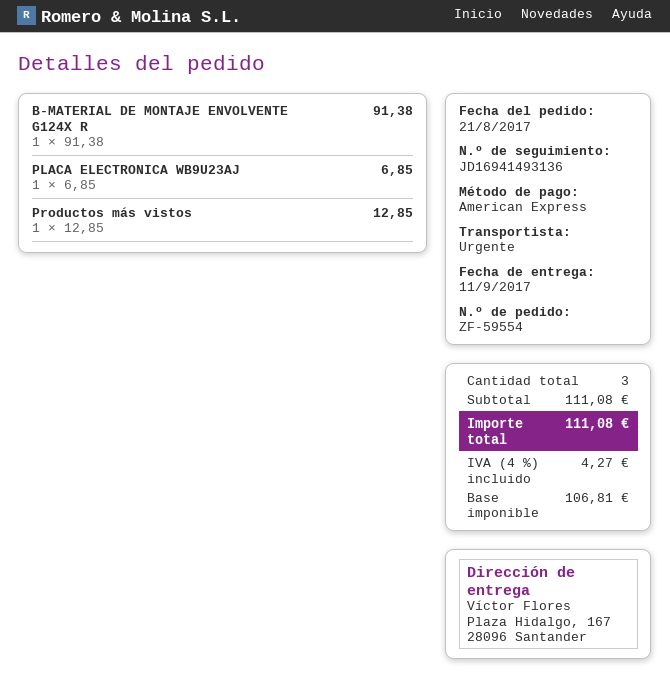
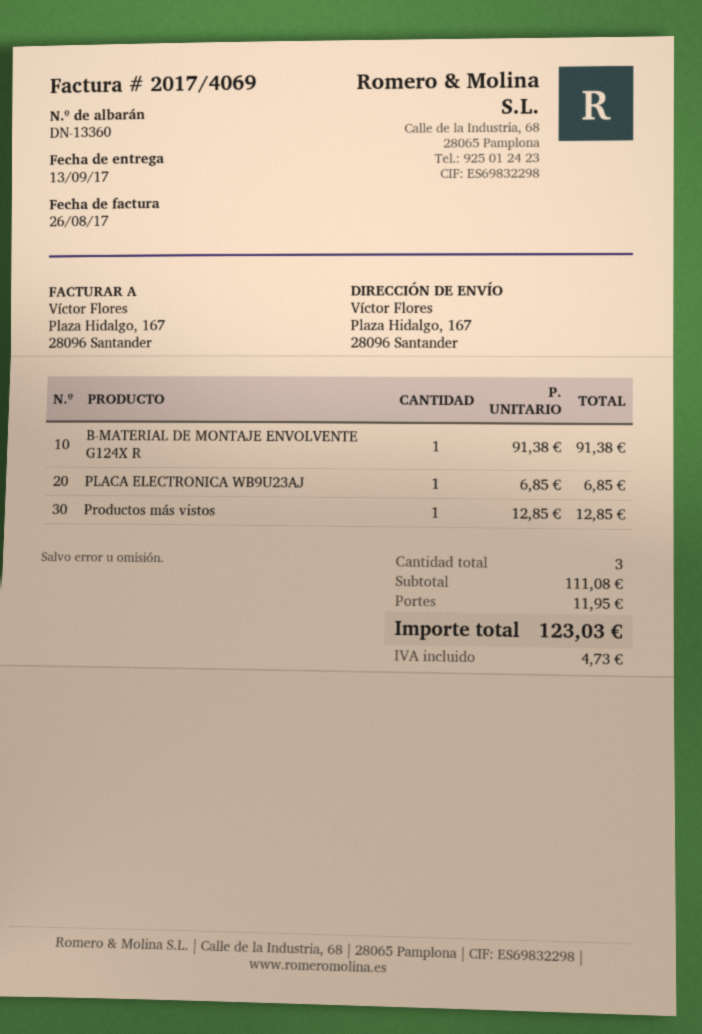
delivery date: 2017-09-11 -> 2017-09-13
shipping: none -> 11.95
tax: 4.27 -> 4.73
total: 111.08 -> 123.03

